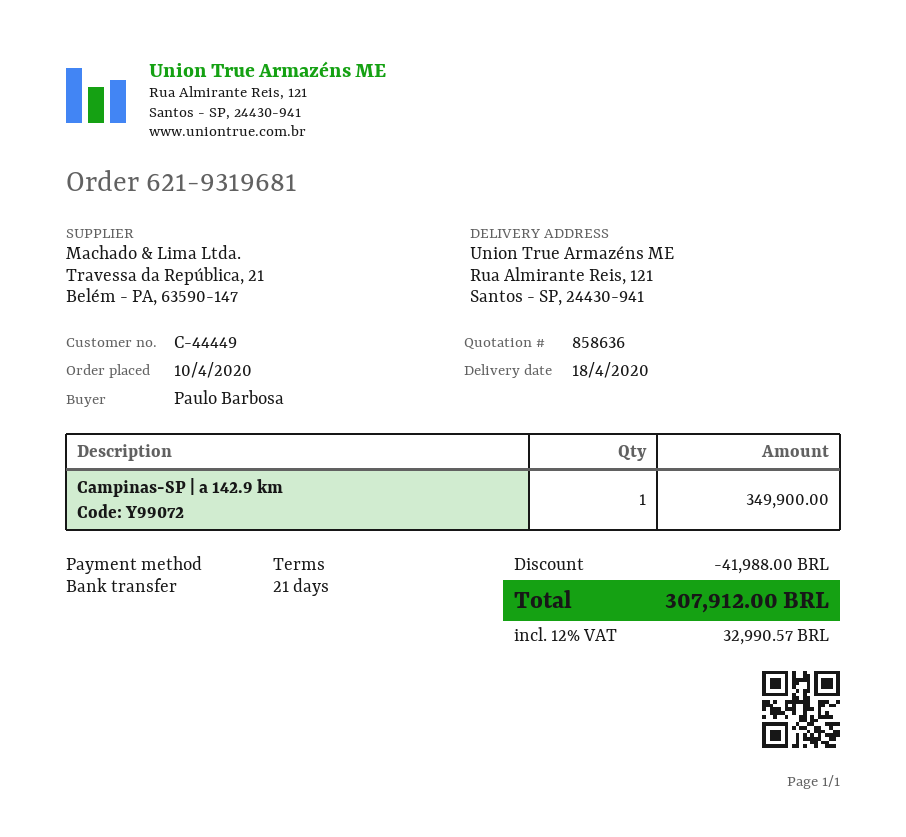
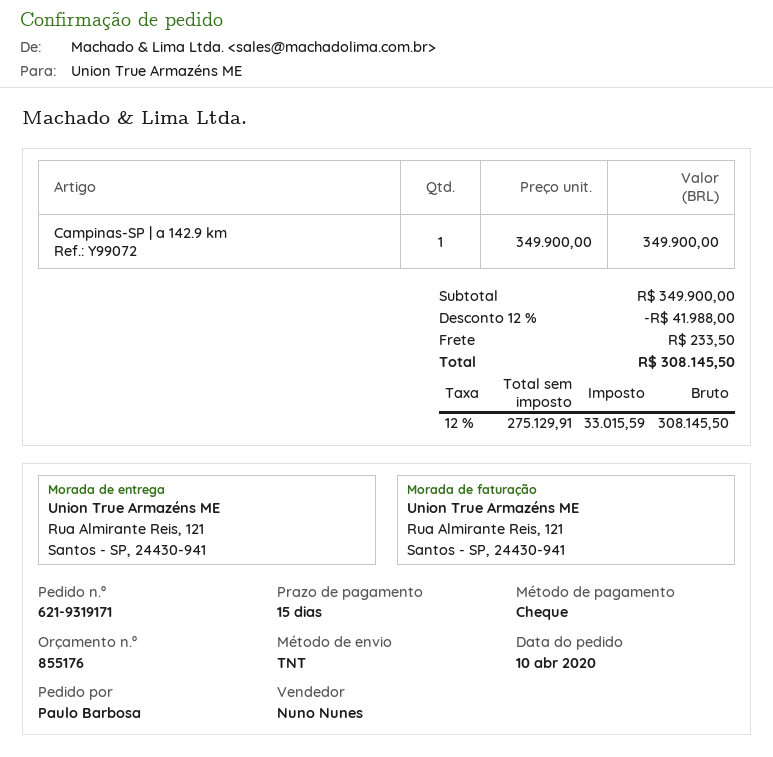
quote number: 858636 -> 855176
order number: 621-9319681 -> 621-9319171
payment terms: 21 days -> 15 days
payment method: bank transfer -> cheque
shipping: none -> 233.50
tax: 12% = 32990.57 -> 12% = 33015.59
total: 307912.00 -> 308145.50

